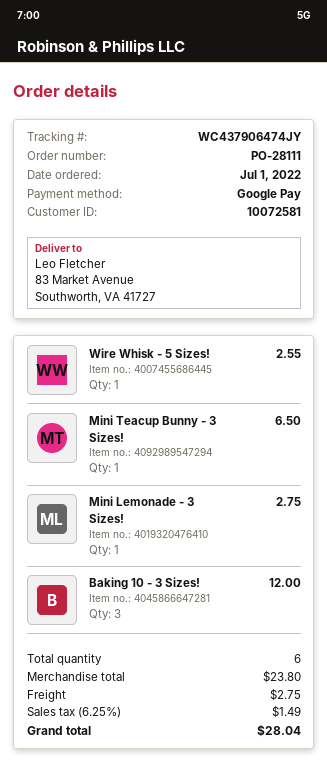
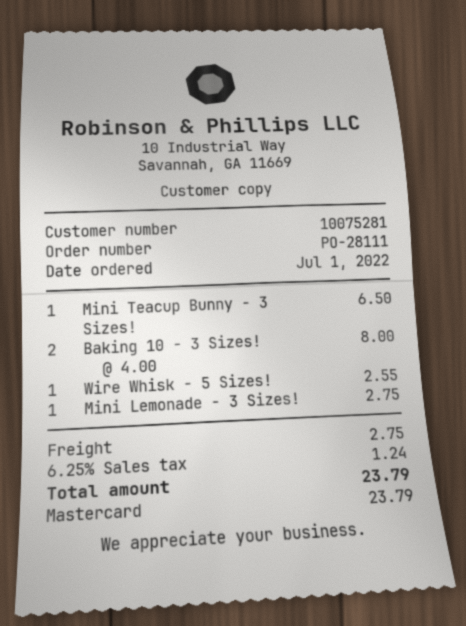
customer number: 10072581 -> 10075281
payment method: Google Pay -> Mastercard
Baking 10 - 3 Sizes!: 3 for 12.00 -> 2 for 8.00
tax: 6.25% = 1.49 -> 6.25% = 1.24
total: 28.04 -> 23.79

